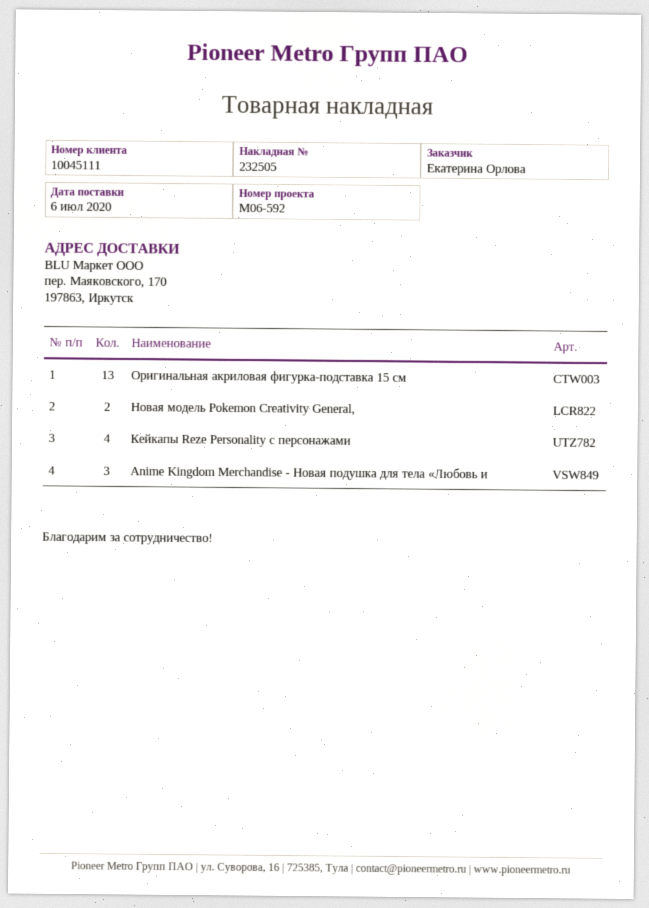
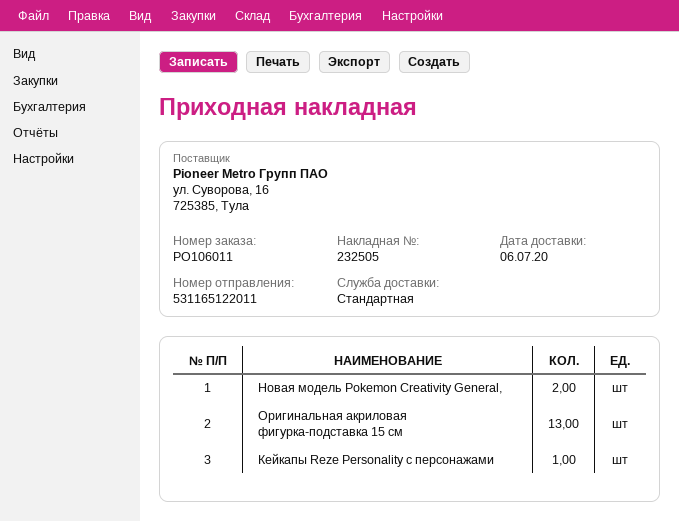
Кейкапы Reze Personality с персонажами: 4 -> 1
Anime Kingdom Merchandise - Новая подушка для тела «Любовь и: 3 -> none

